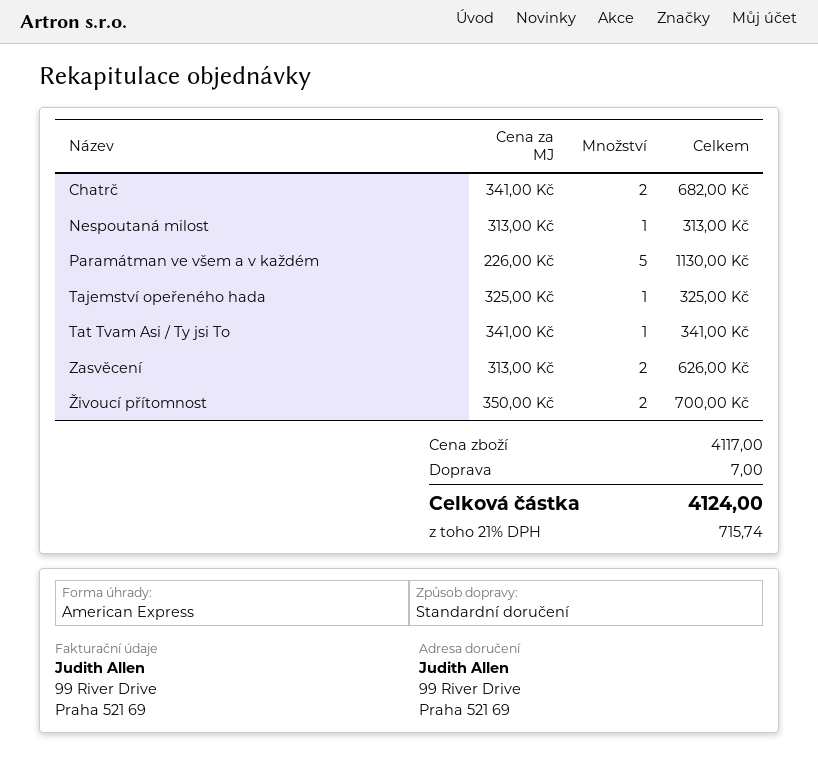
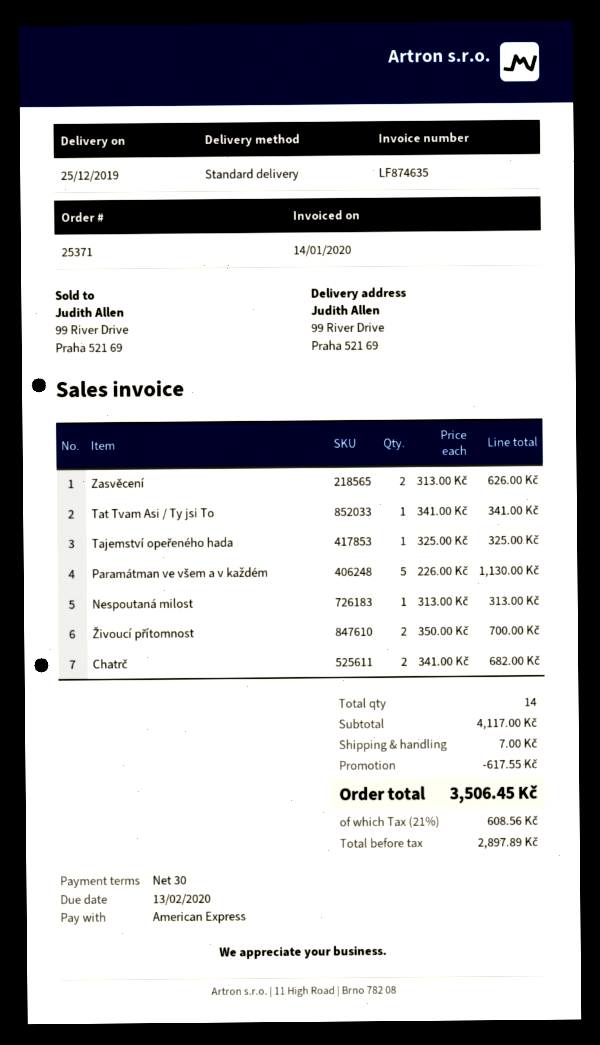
discount: none -> 617.55
tax: 21% = 715.74 -> 21% = 608.56
total: 4124.00 -> 3506.45

